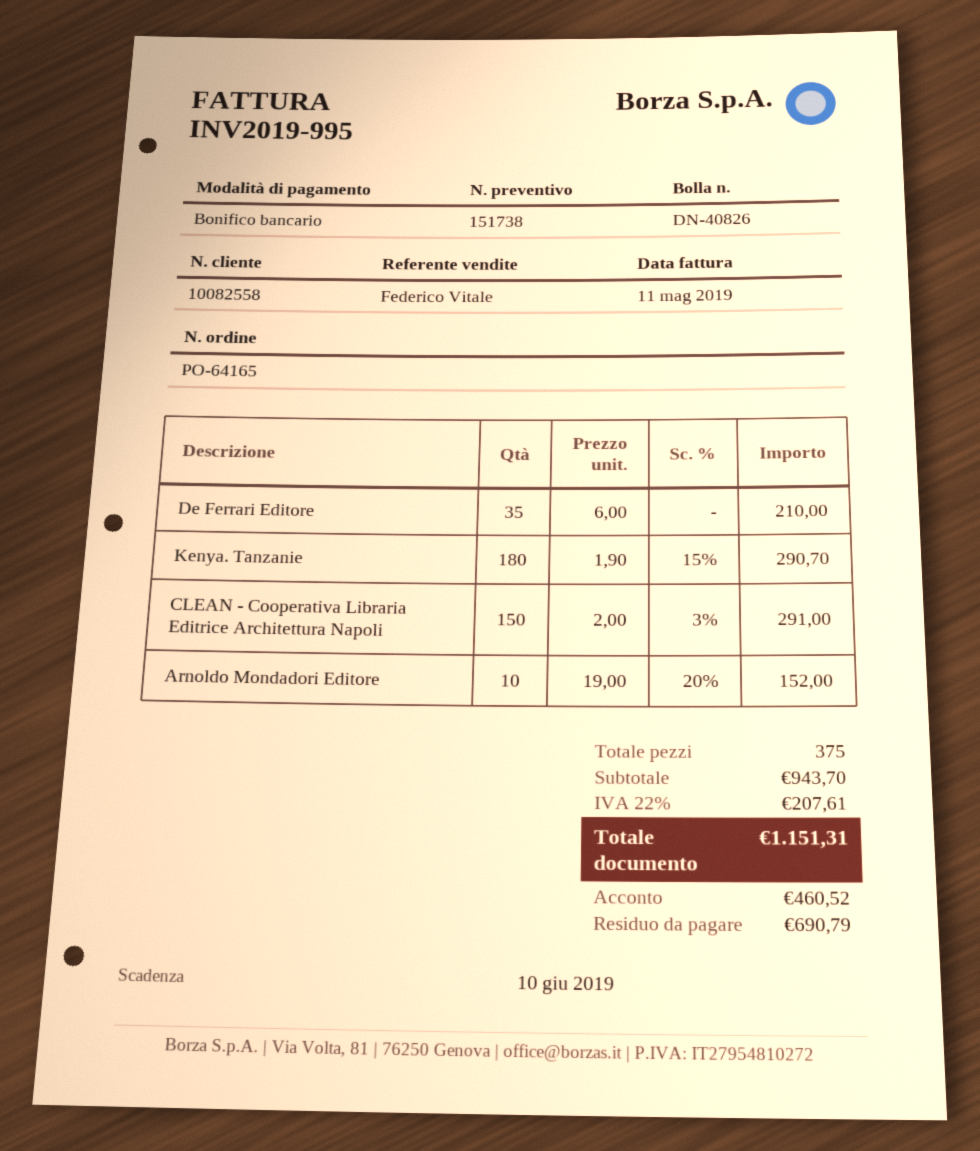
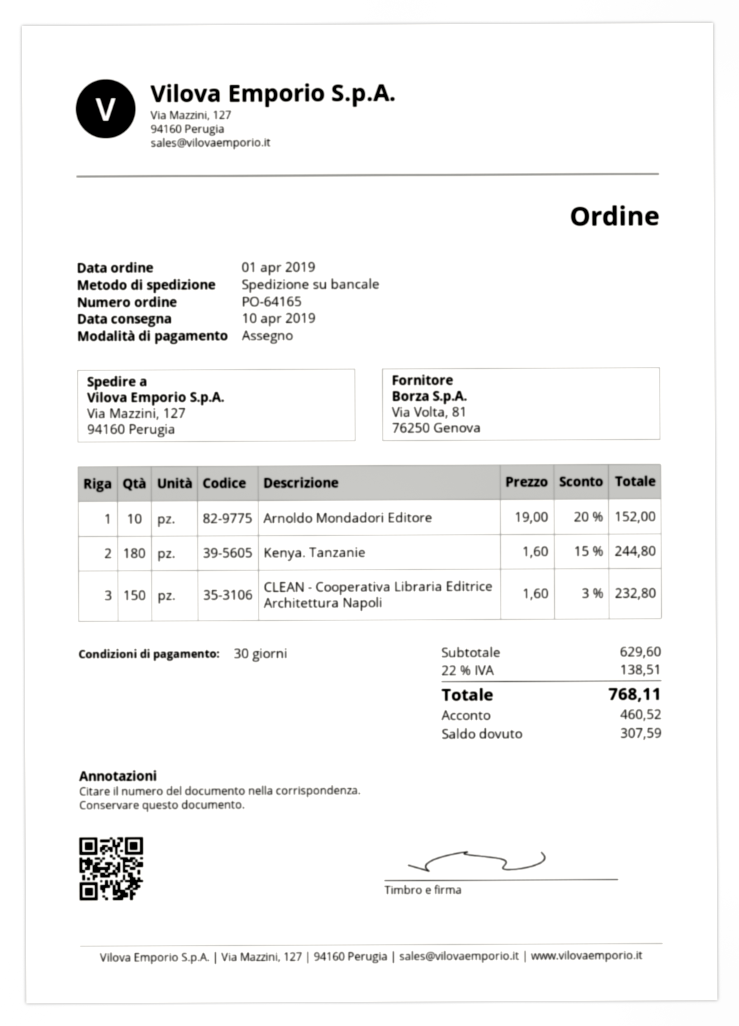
payment method: bank transfer -> cheque
De Ferrari Editore: 35 x 6.00 = 210.00 -> none
Kenya. Tanzanie: 180 x 1.90 - 15% = 290.70 -> 180 x 1.60 - 15% = 244.80
CLEAN - Cooperativa Libraria Editrice Architettura Napoli: 150 x 2.00 - 3% = 291.00 -> 150 x 1.60 - 3% = 232.80
subtotal: 943.70 -> 629.60
tax: 22% = 207.61 -> 22% = 138.51
total: 1151.31 -> 768.11
balance: 690.79 -> 307.59

